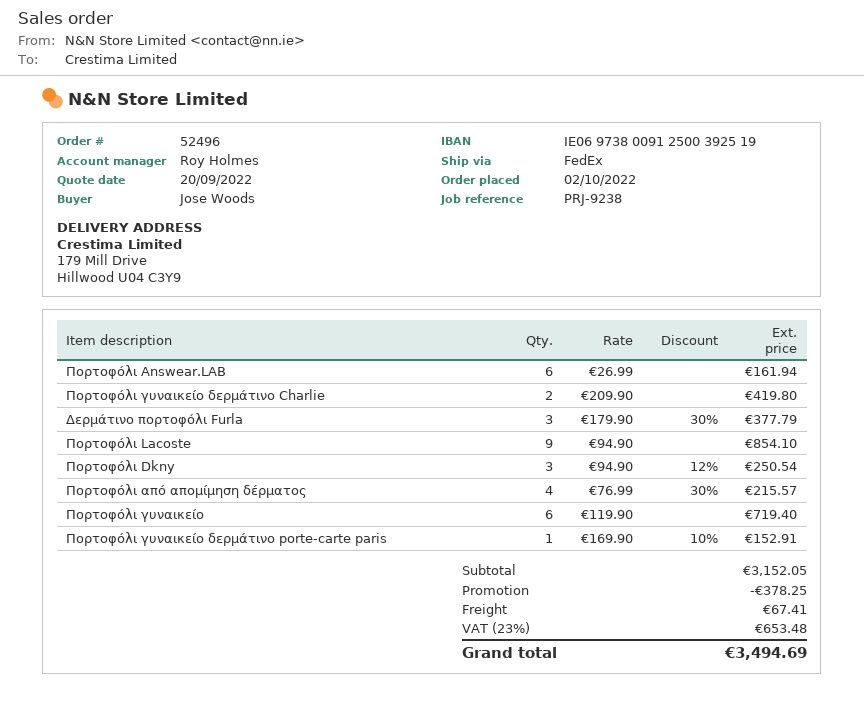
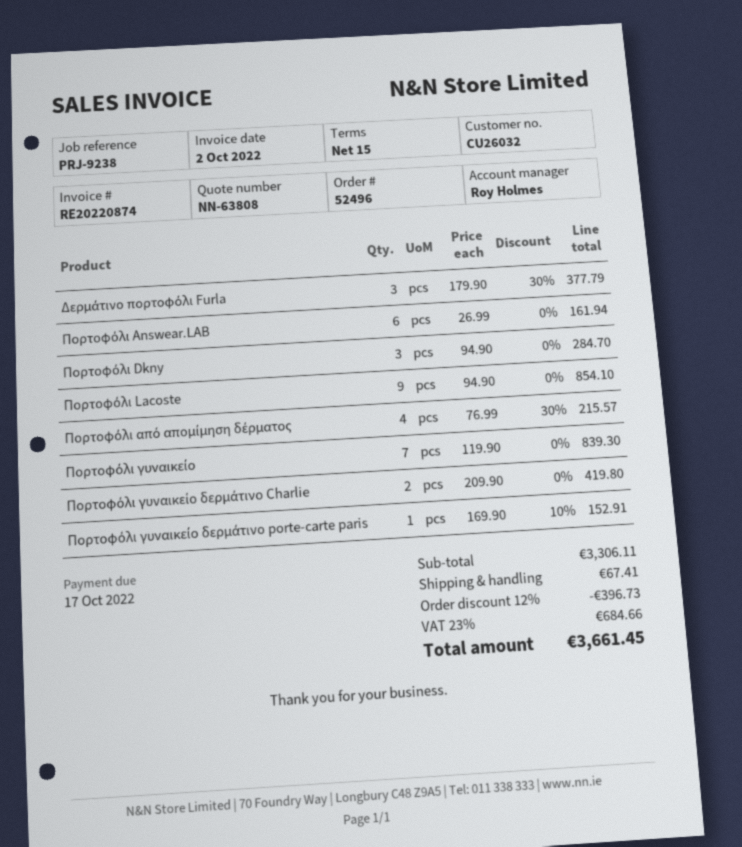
Πορτοφόλι Dkny: 3 x 94.90 - 12% = 250.54 -> 3 x 94.90 = 284.70
Πορτοφόλι γυναικείο: 6 x 119.90 = 719.40 -> 7 x 119.90 = 839.30
subtotal: 3152.05 -> 3306.11
discount: 378.25 -> 396.73
tax: 23% = 653.48 -> 23% = 684.66
total: 3494.69 -> 3661.45

